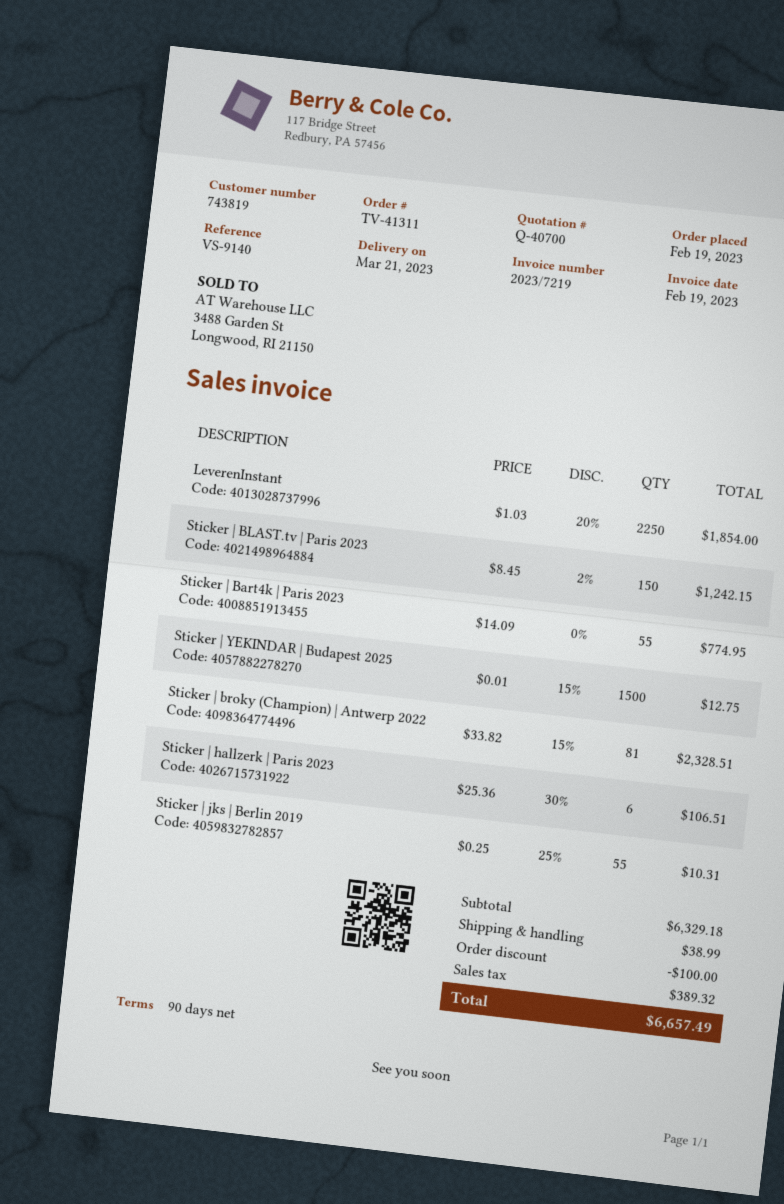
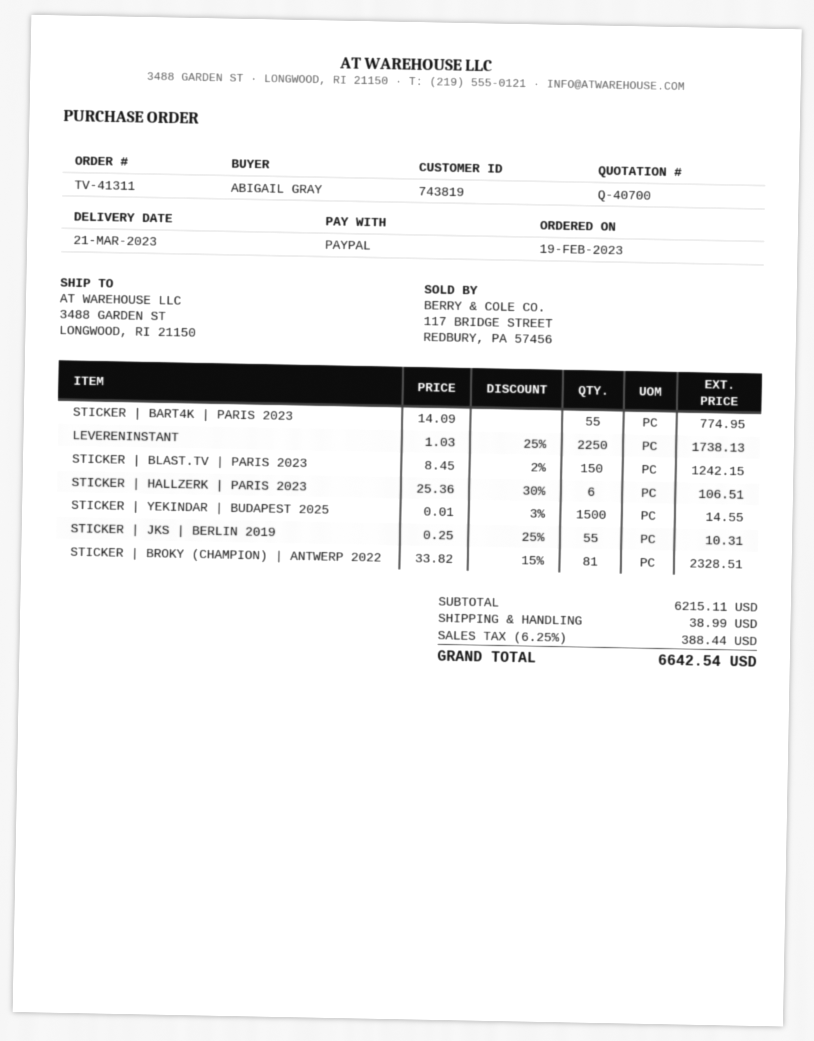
LeverenInstant: 2250 x 1.03 - 20% = 1854.00 -> 2250 x 1.03 - 25% = 1738.13
Sticker | YEKINDAR | Budapest 2025: 1500 x 0.01 - 15% = 12.75 -> 1500 x 0.01 - 3% = 14.55
subtotal: 6329.18 -> 6215.11
discount: 100.00 -> none
tax: 389.32 -> 388.44
total: 6657.49 -> 6642.54

